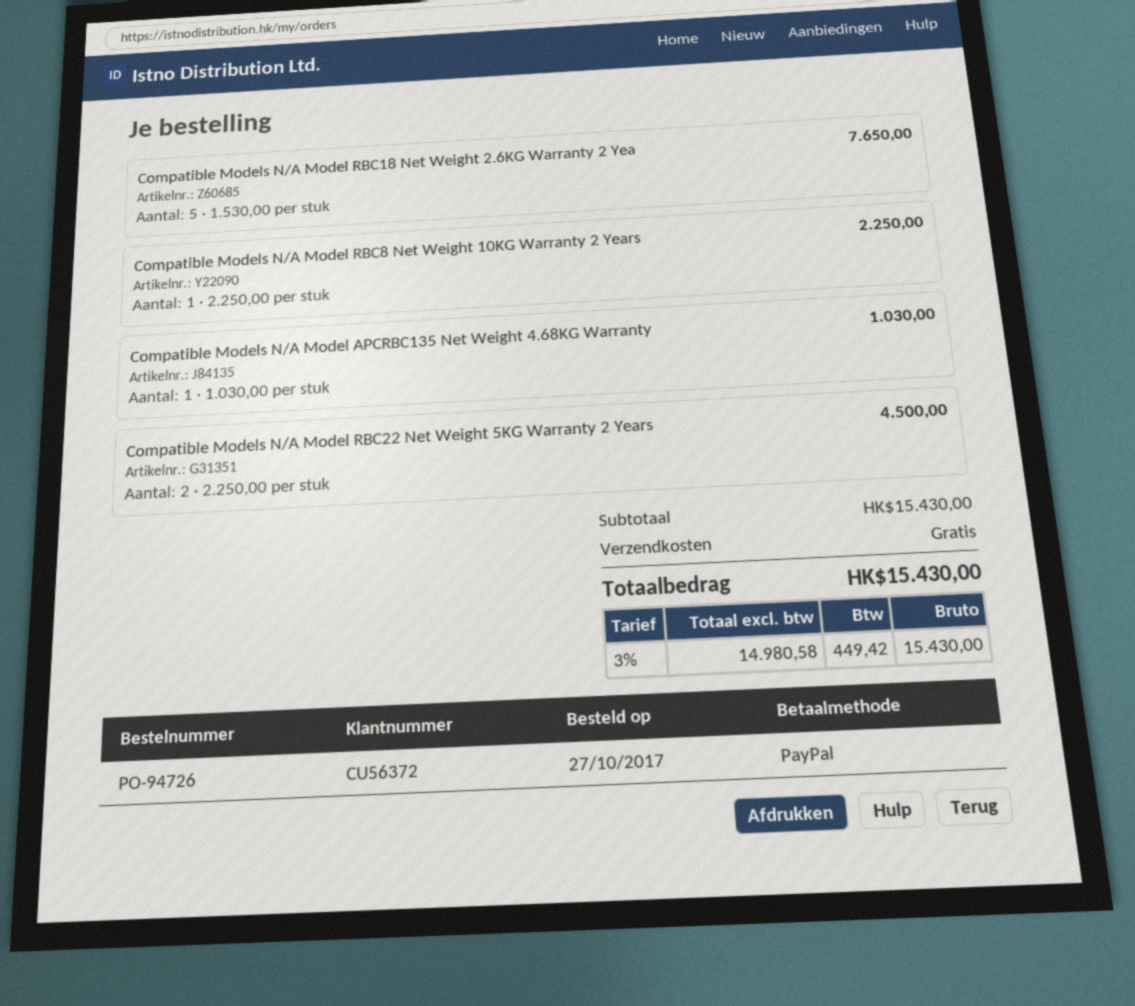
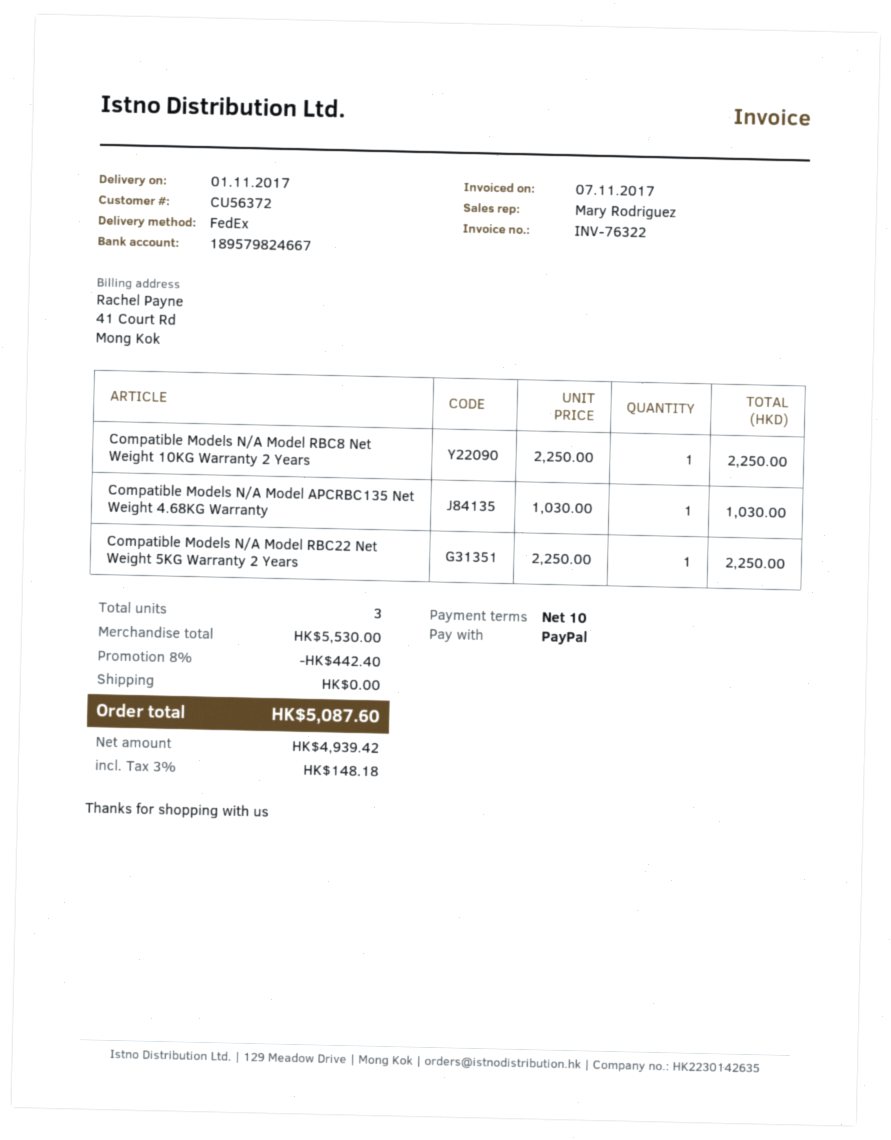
Compatible Models N/A Model RBC18 Net Weight 2.6KG Warranty 2 Yea: 5 x 1530.00 = 7650.00 -> none
Compatible Models N/A Model RBC22 Net Weight 5KG Warranty 2 Years: 2 x 2250.00 = 4500.00 -> 1 x 2250.00 = 2250.00
subtotal: 15430.00 -> 5530.00
discount: none -> 8% = 442.40
net: 14980.58 -> 4939.42
tax: 3% = 449.42 -> 3% = 148.18
total: 15430.00 -> 5087.60

